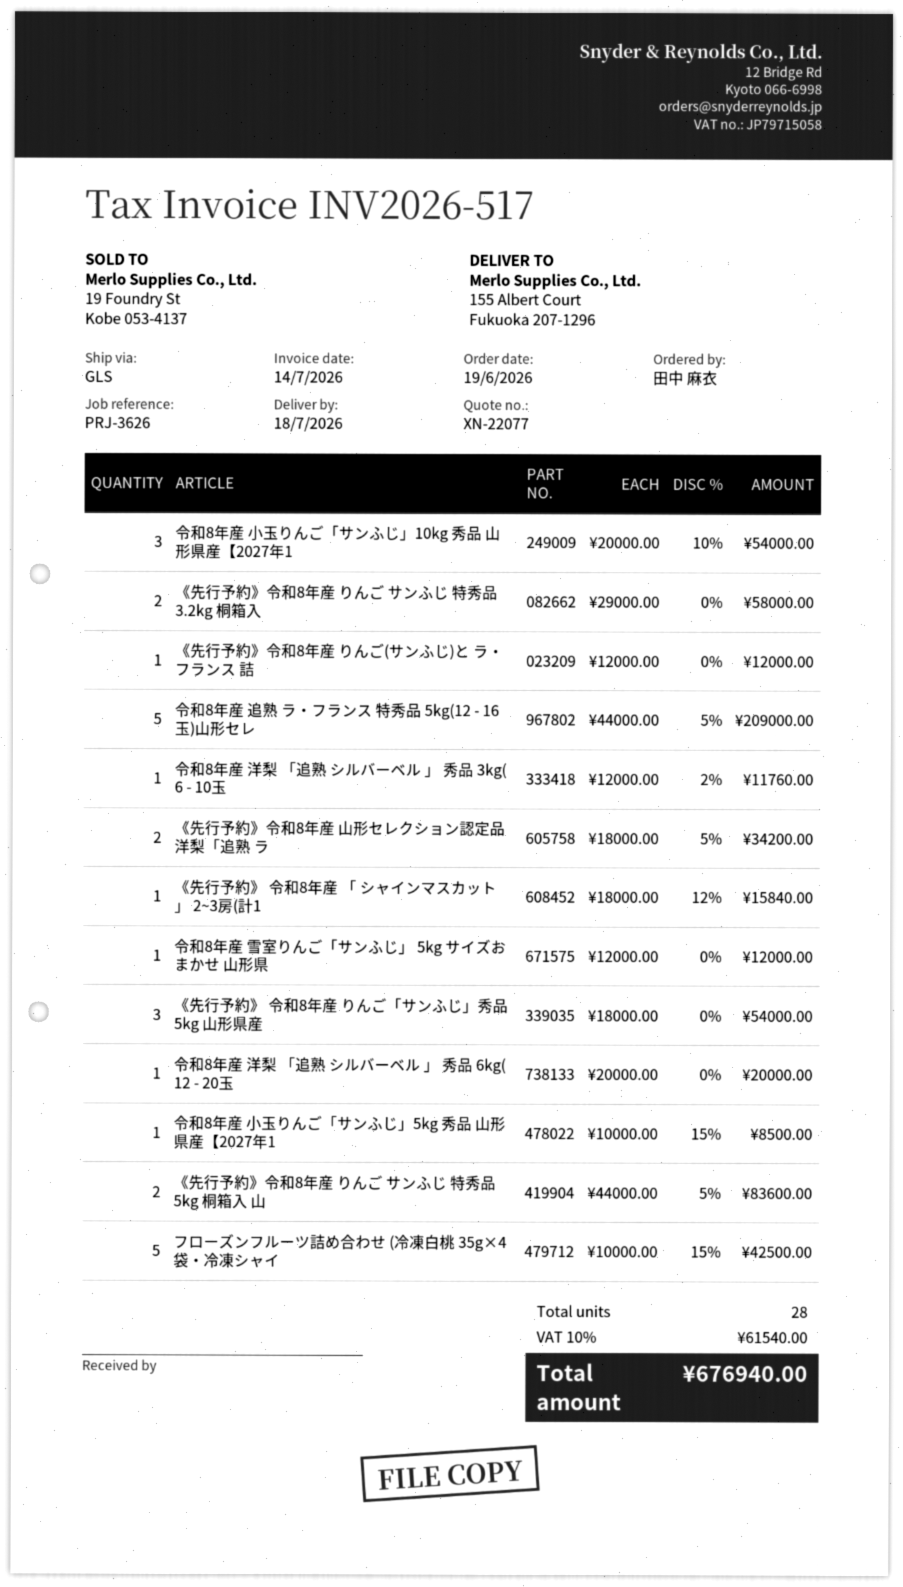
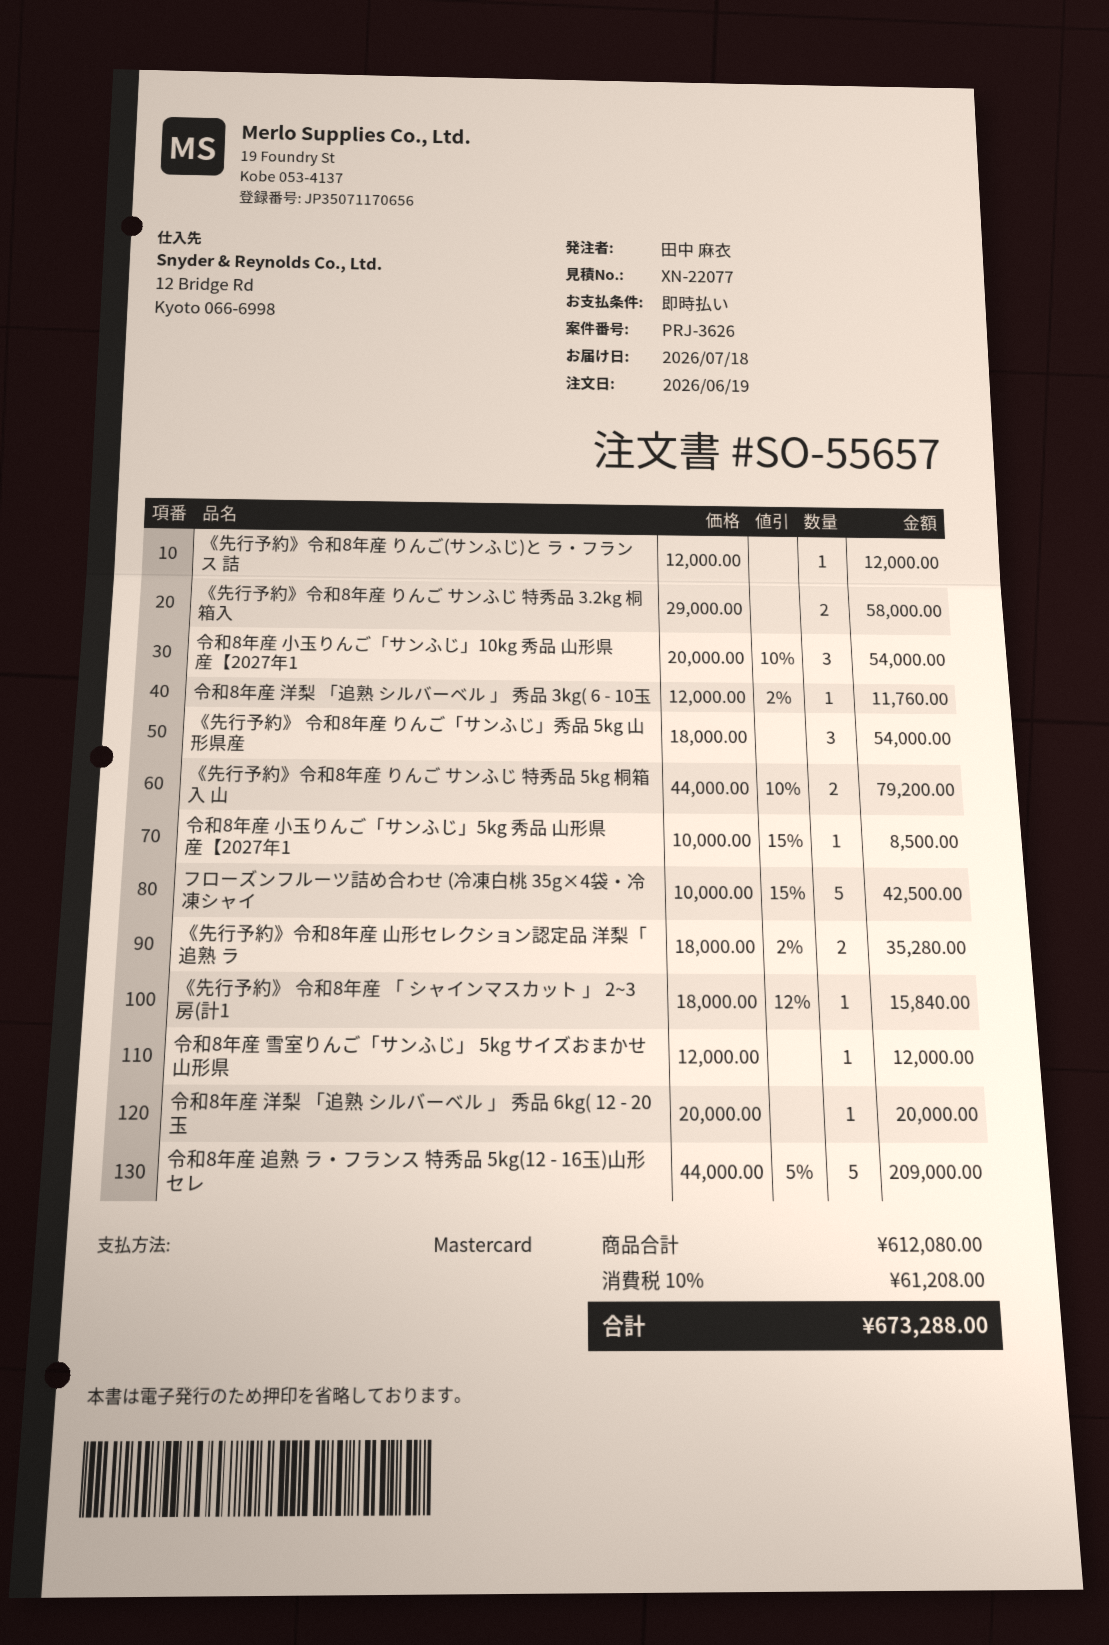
《先行予約》令和8年産 山形セレクション認定品 洋梨「追熟 ラ: 2 x 18000.00 - 5% = 34200.00 -> 2 x 18000.00 - 2% = 35280.00
《先行予約》令和8年産 りんご サンふじ 特秀品 5kg 桐箱入 山: 2 x 44000.00 - 5% = 83600.00 -> 2 x 44000.00 - 10% = 79200.00
tax: 10% = 61540.00 -> 10% = 61208.00
total: 676940.00 -> 673288.00

